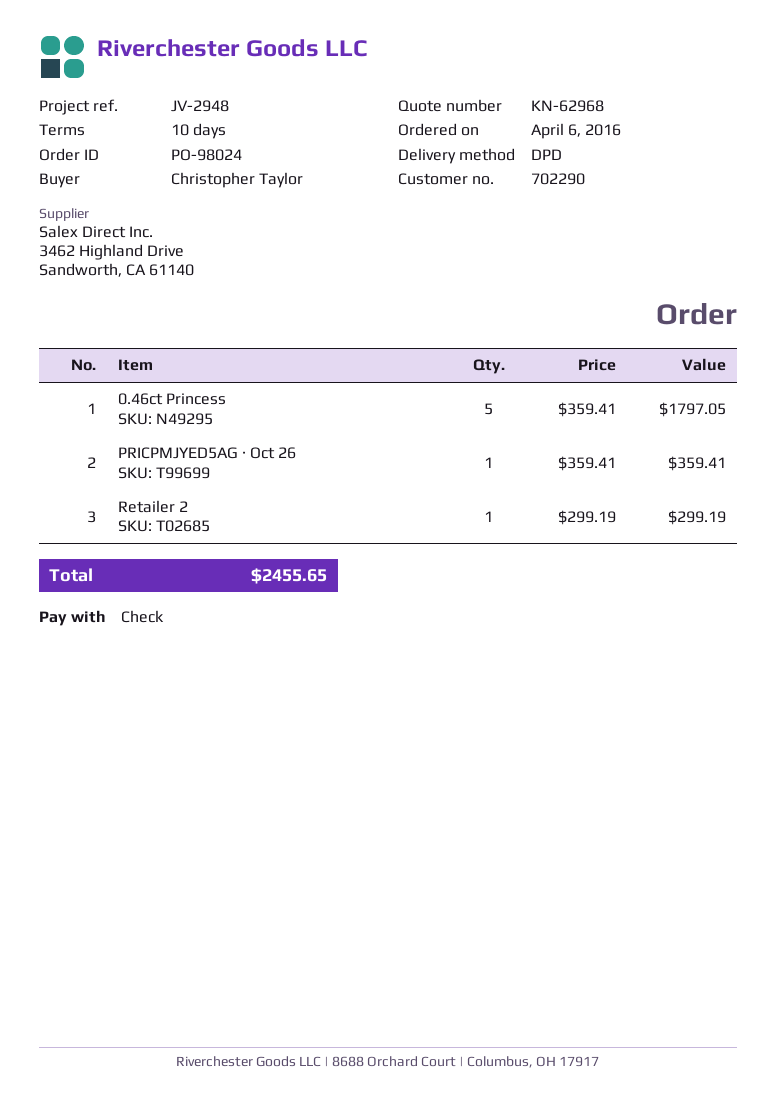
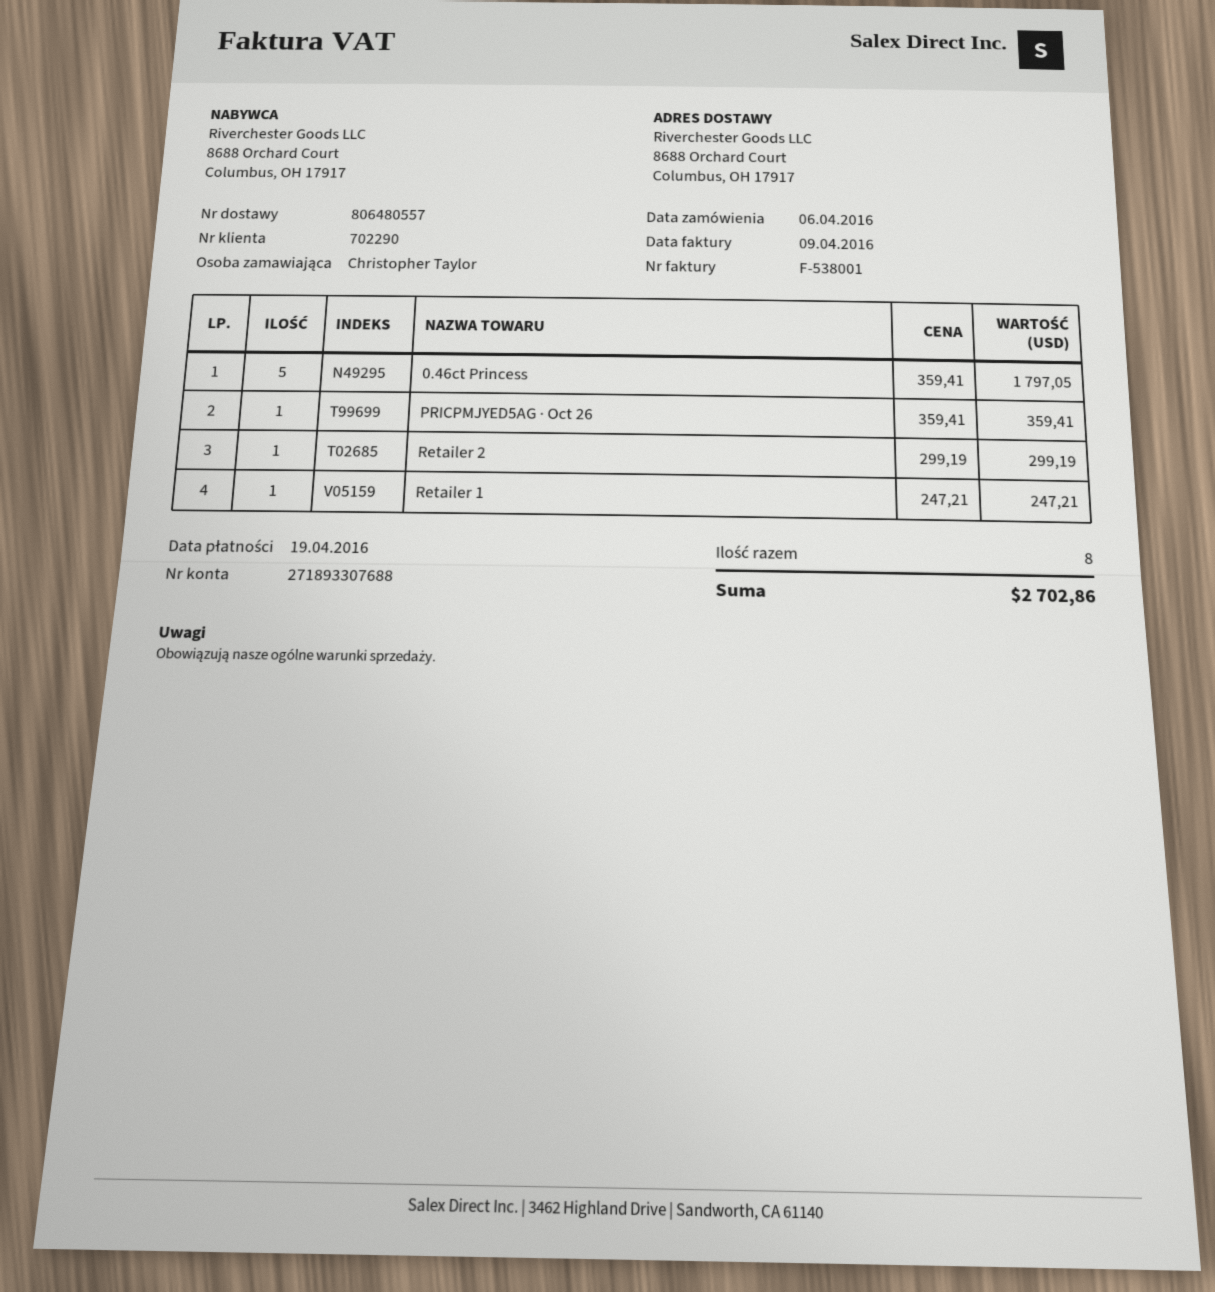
Retailer 1: none -> 1 x 247.21 = 247.21
total: 2455.65 -> 2702.86

